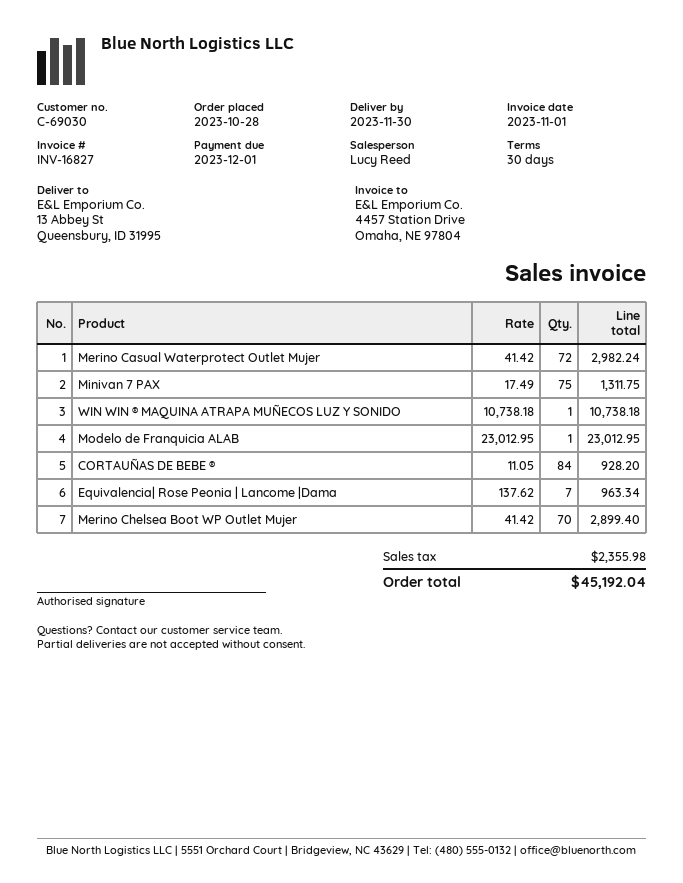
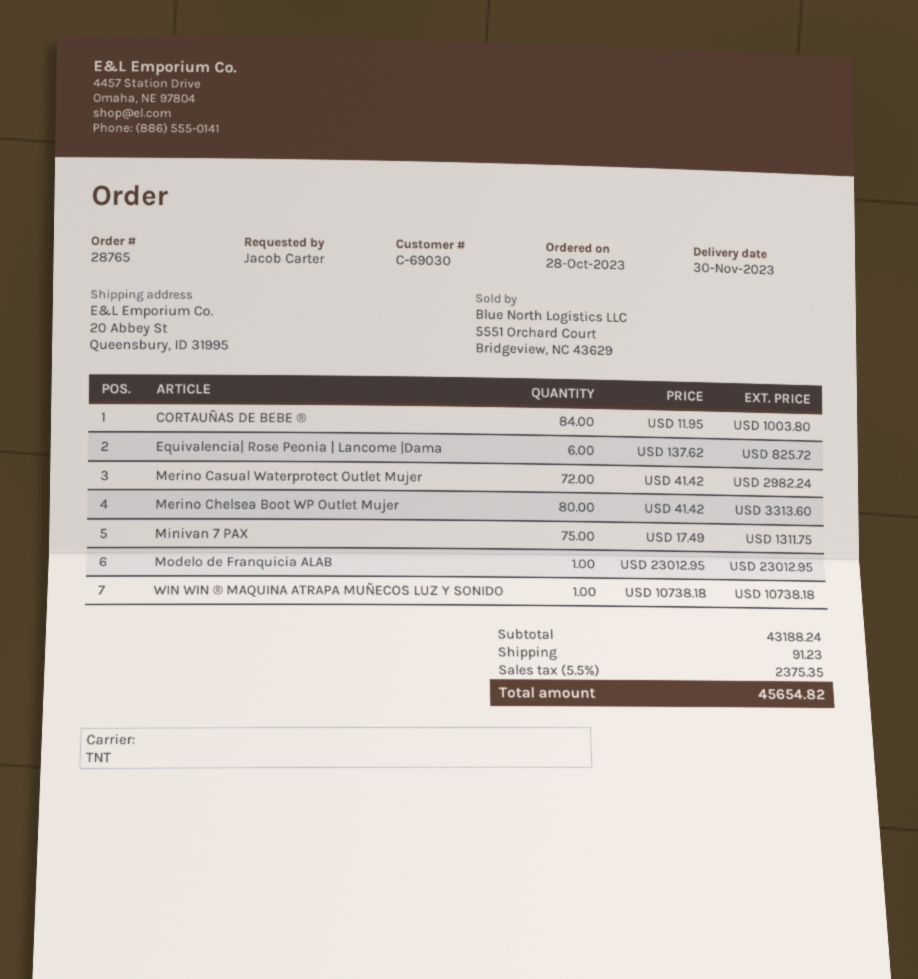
ship to: 13 Abbey St, Queensbury, ID 31995 -> 20 Abbey St, Queensbury, ID 31995
CORTAUÑAS DE BEBE ®: 84 x 11.05 = 928.20 -> 84 x 11.95 = 1003.80
Equivalencia| Rose Peonia | Lancome |Dama: 7 x 137.62 = 963.34 -> 6 x 137.62 = 825.72
Merino Chelsea Boot WP Outlet Mujer: 70 x 41.42 = 2899.40 -> 80 x 41.42 = 3313.60
shipping: none -> 91.23
tax: 2355.98 -> 2375.35
total: 45192.04 -> 45654.82

